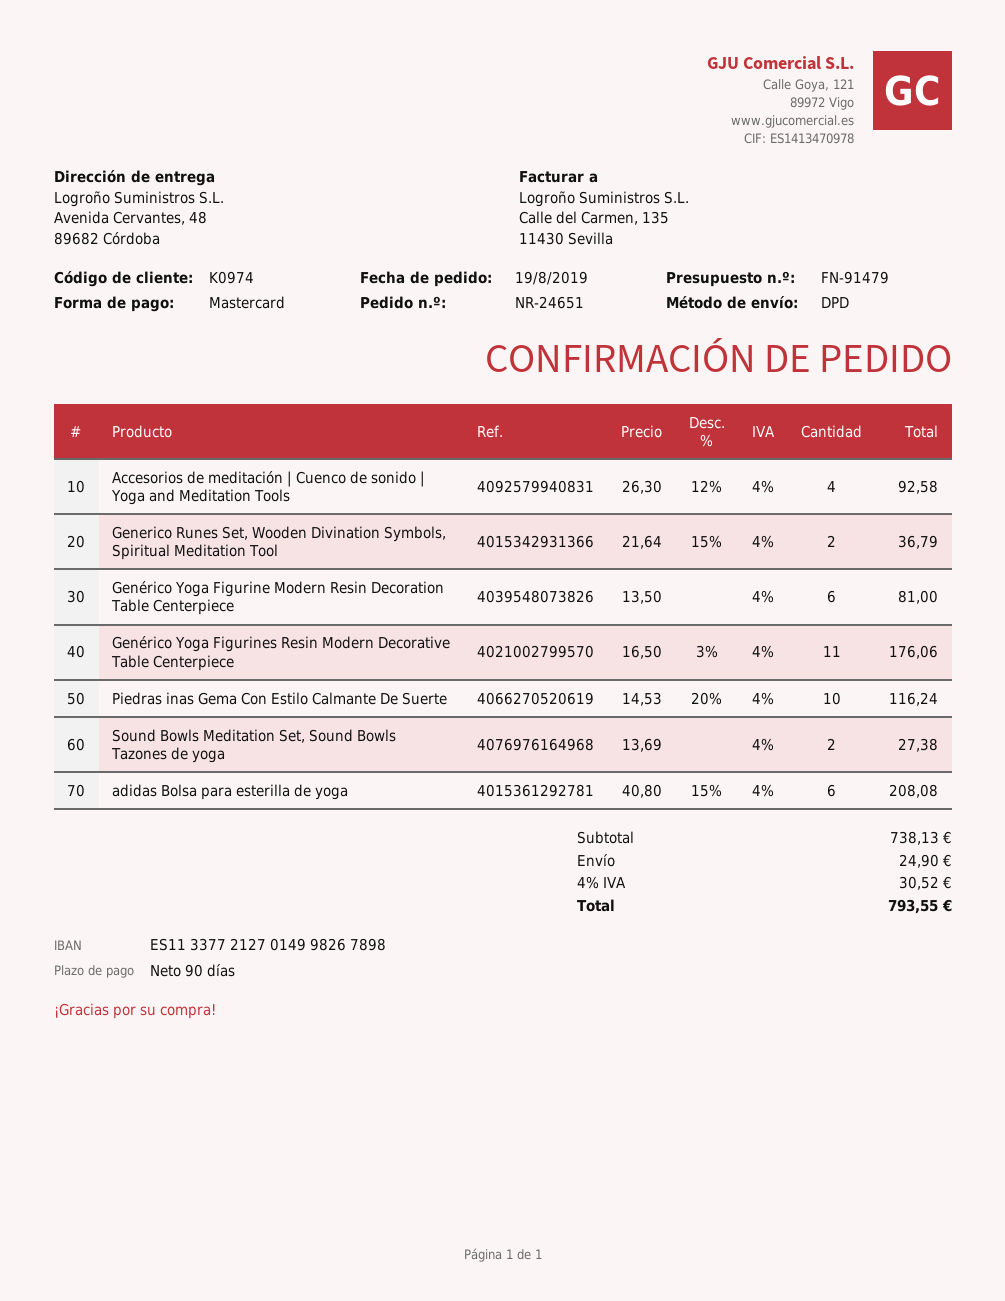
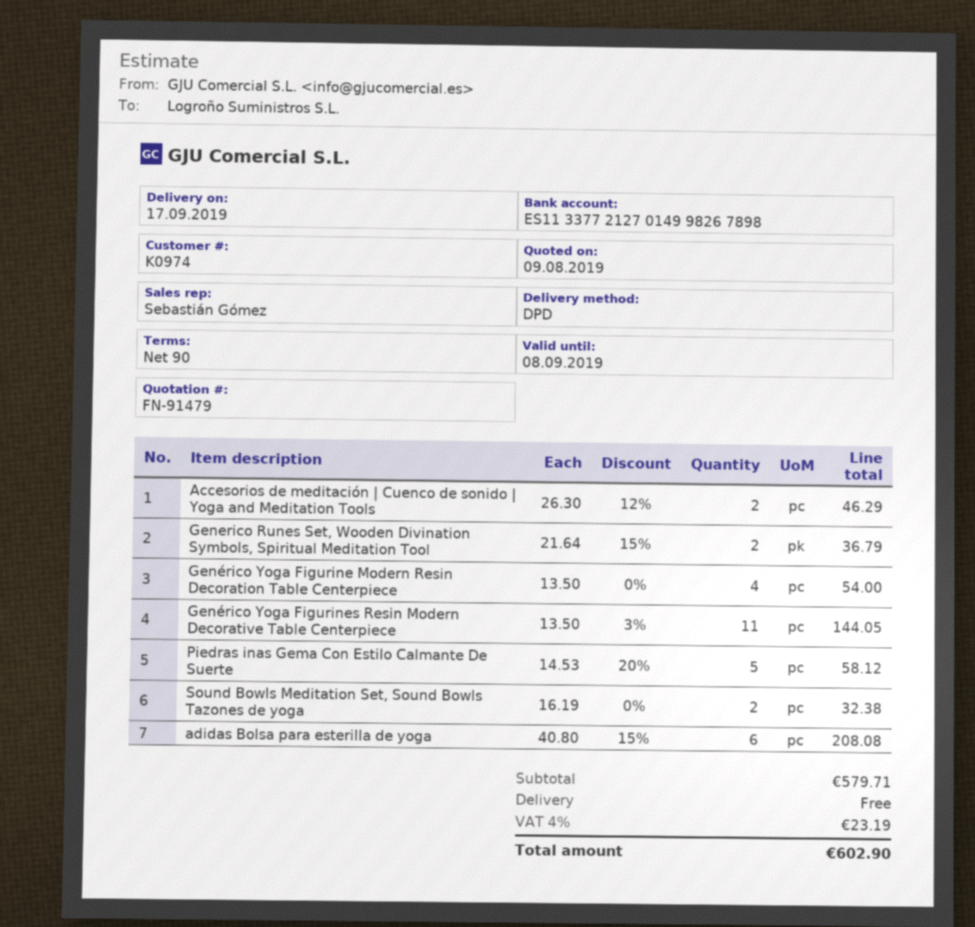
Accesorios de meditación | Cuenco de sonido | Yoga and Meditation Tools: 4 x 26.30 - 12% = 92.58 -> 2 x 26.30 - 12% = 46.29
Genérico Yoga Figurine Modern Resin Decoration Table Centerpiece: 6 x 13.50 = 81.00 -> 4 x 13.50 = 54.00
Genérico Yoga Figurines Resin Modern Decorative Table Centerpiece: 11 x 16.50 - 3% = 176.06 -> 11 x 13.50 - 3% = 144.05
Piedras inas Gema Con Estilo Calmante De Suerte: 10 x 14.53 - 20% = 116.24 -> 5 x 14.53 - 20% = 58.12
Sound Bowls Meditation Set, Sound Bowls Tazones de yoga: 2 x 13.69 = 27.38 -> 2 x 16.19 = 32.38
subtotal: 738.13 -> 579.71
shipping: 24.90 -> 0.00
tax: 4% = 30.52 -> 4% = 23.19
total: 793.55 -> 602.90

